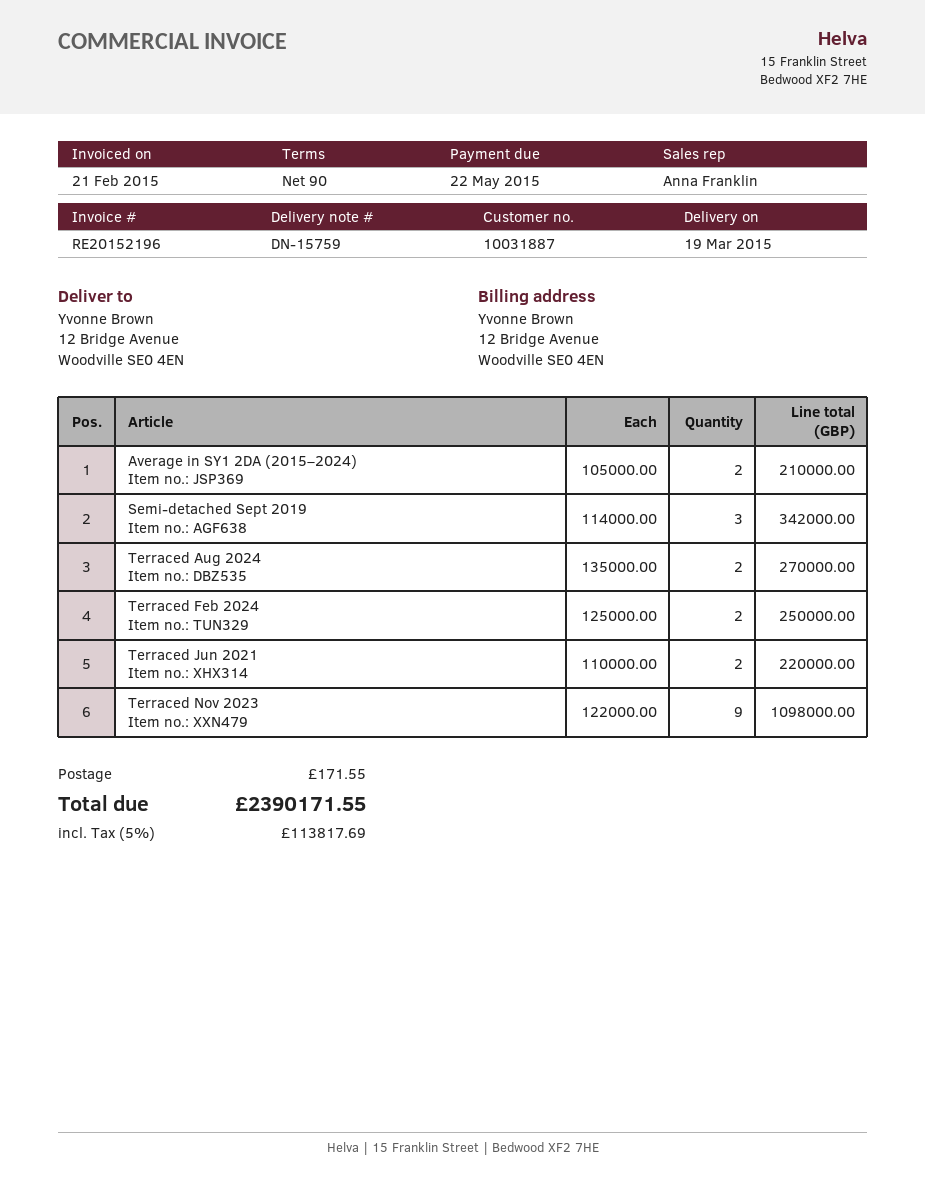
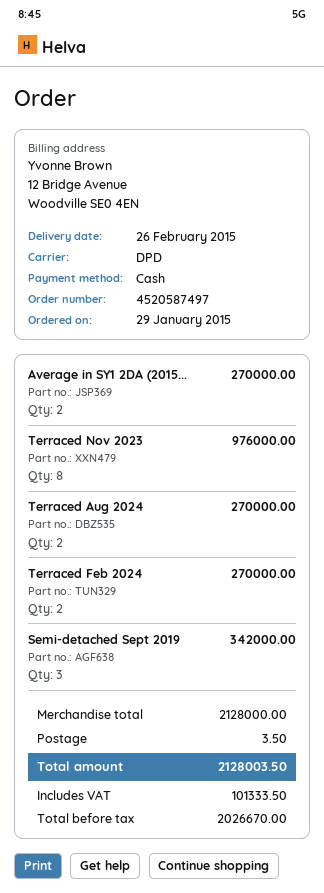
delivery date: 2015-03-19 -> 2015-02-26
Average in SY1 2DA (2015–2024): 2 for 210000.00 -> 2 for 270000.00
Terraced Feb 2024: 2 for 250000.00 -> 2 for 270000.00
Terraced Jun 2021: 2 for 220000.00 -> none
Terraced Nov 2023: 9 for 1098000.00 -> 8 for 976000.00
shipping: 171.55 -> 3.50
tax: 113817.69 -> 101333.50
total: 2390171.55 -> 2128003.50

